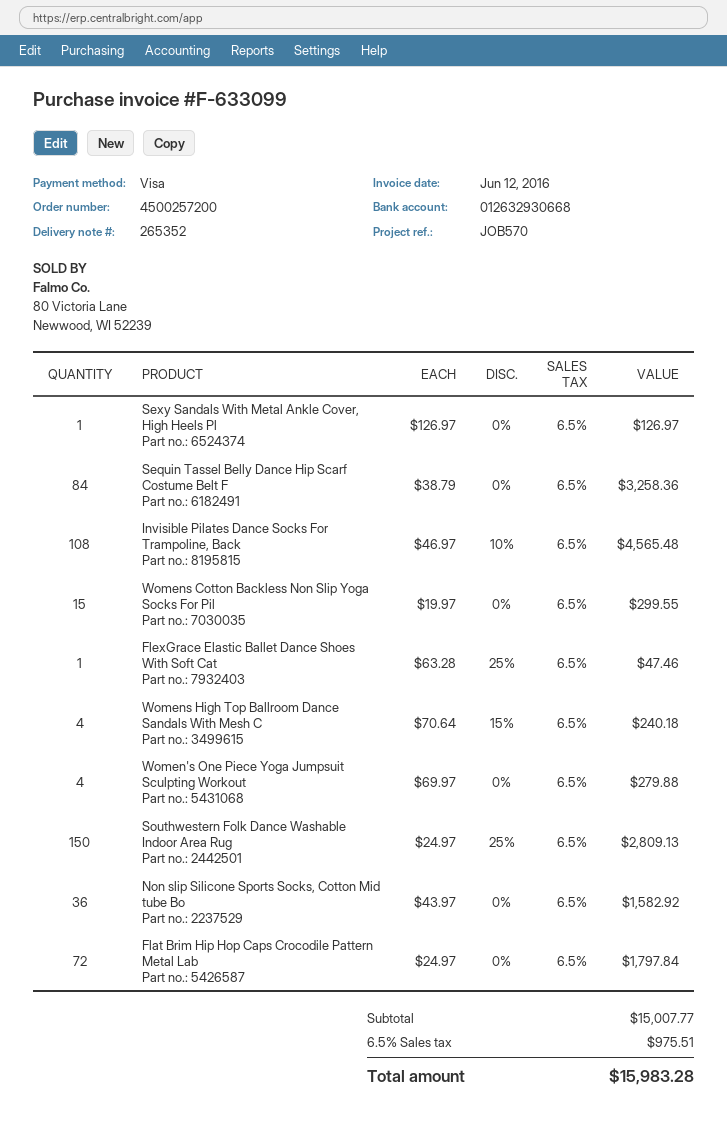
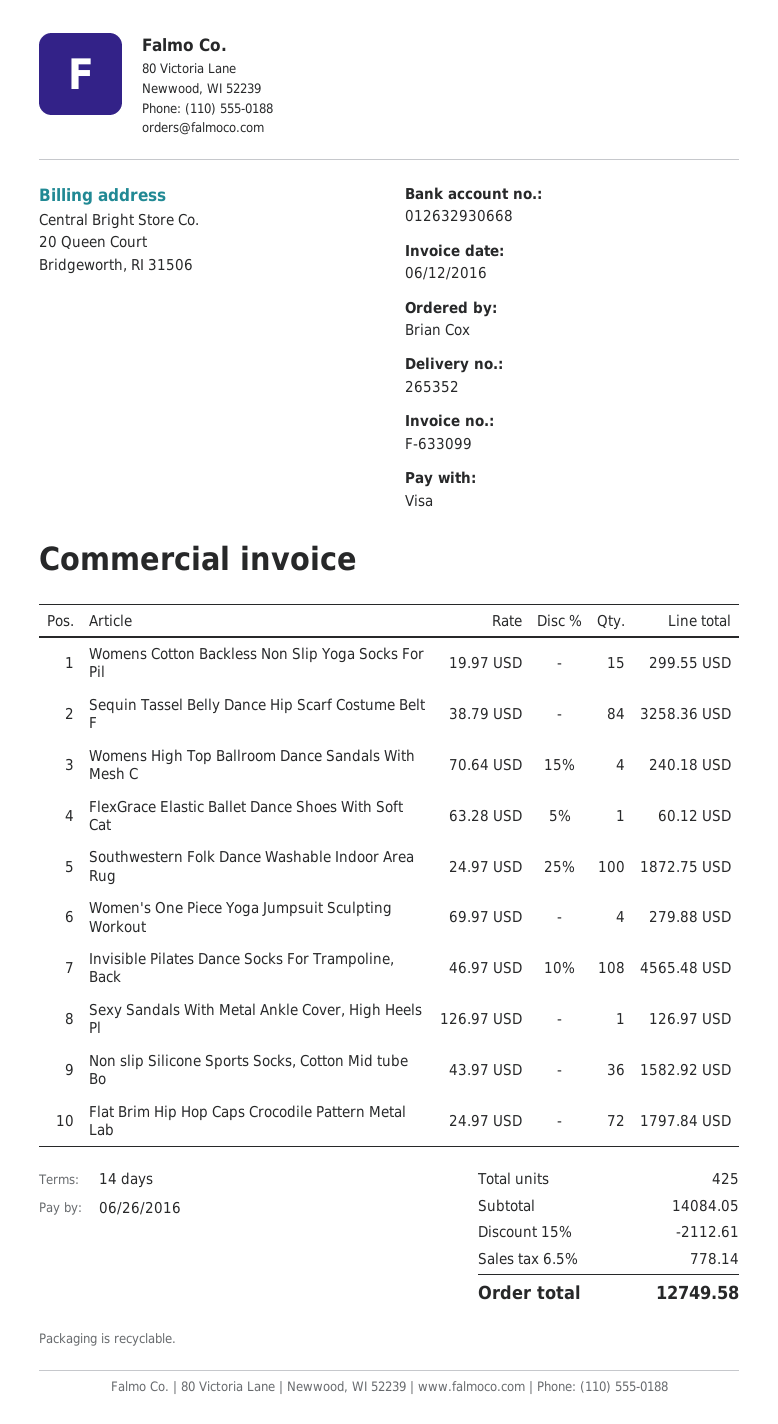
FlexGrace Elastic Ballet Dance Shoes With Soft Cat: 1 x 63.28 - 25% = 47.46 -> 1 x 63.28 - 5% = 60.12
Southwestern Folk Dance Washable Indoor Area Rug: 150 x 24.97 - 25% = 2809.13 -> 100 x 24.97 - 25% = 1872.75
subtotal: 15007.77 -> 14084.05
discount: none -> 15% = 2112.61
tax: 6.5% = 975.51 -> 6.5% = 778.14
total: 15983.28 -> 12749.58

